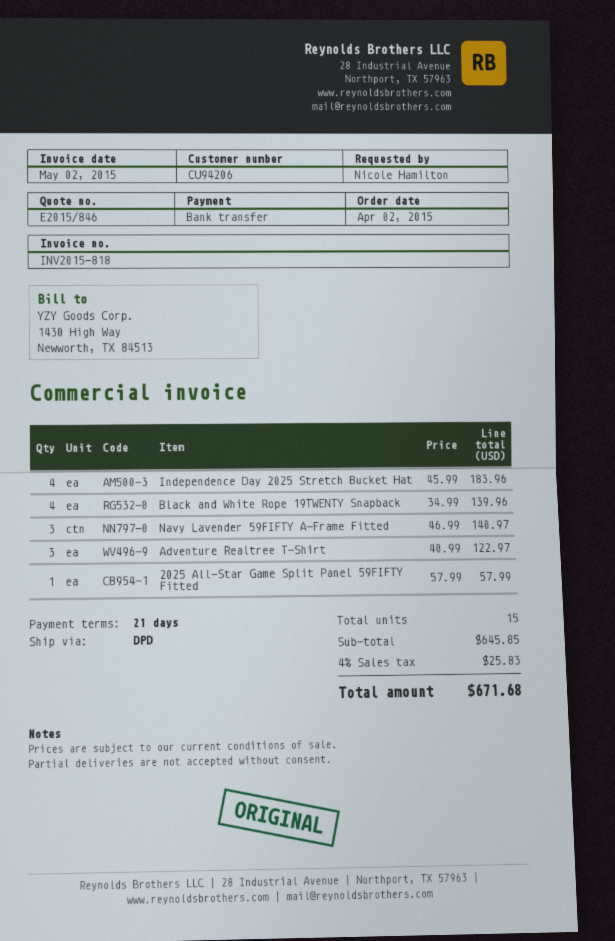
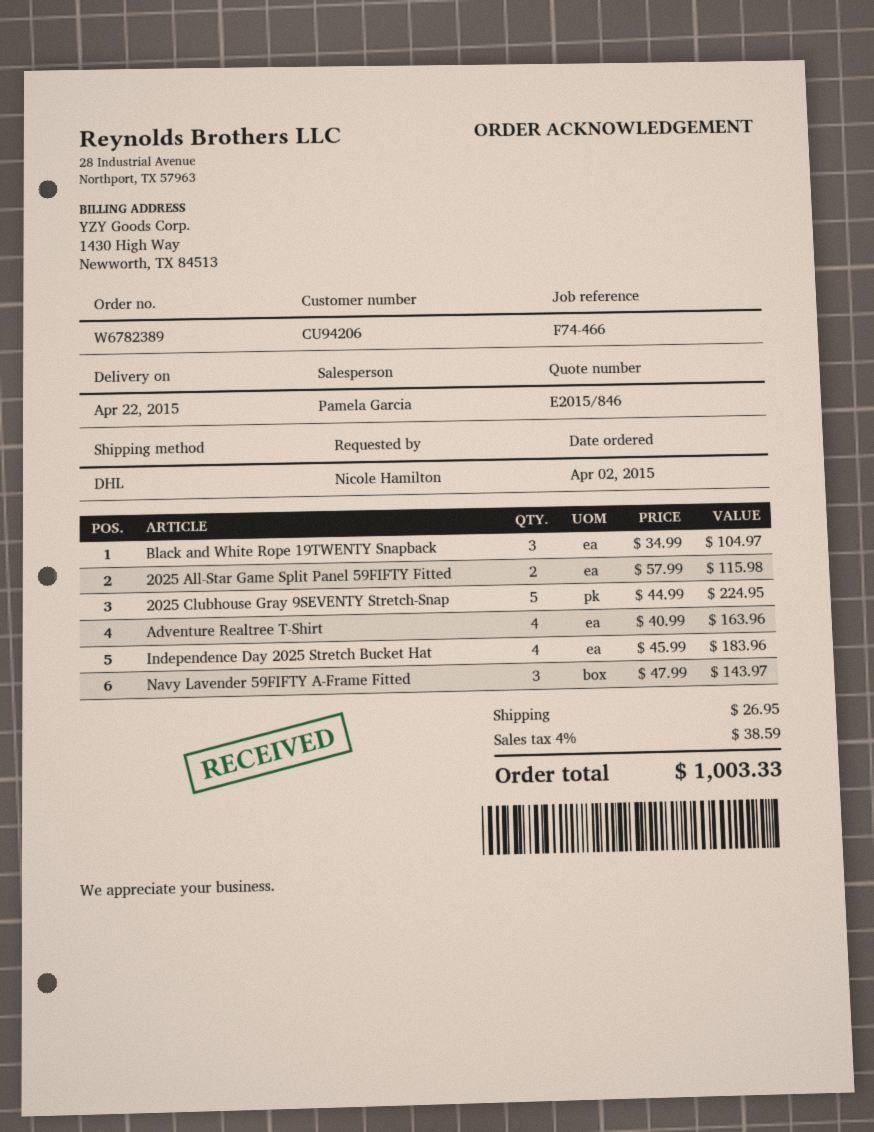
shipping method: DPD -> DHL
Black and White Rope 19TWENTY Snapback: 4 x 34.99 = 139.96 -> 3 x 34.99 = 104.97
Navy Lavender 59FIFTY A-Frame Fitted: 3 x 46.99 = 140.97 -> 3 x 47.99 = 143.97
Adventure Realtree T-Shirt: 3 x 40.99 = 122.97 -> 4 x 40.99 = 163.96
2025 All-Star Game Split Panel 59FIFTY Fitted: 1 x 57.99 = 57.99 -> 2 x 57.99 = 115.98
2025 Clubhouse Gray 9SEVENTY Stretch-Snap: none -> 5 x 44.99 = 224.95
shipping: none -> 26.95
tax: 4% = 25.83 -> 4% = 38.59
total: 671.68 -> 1003.33

